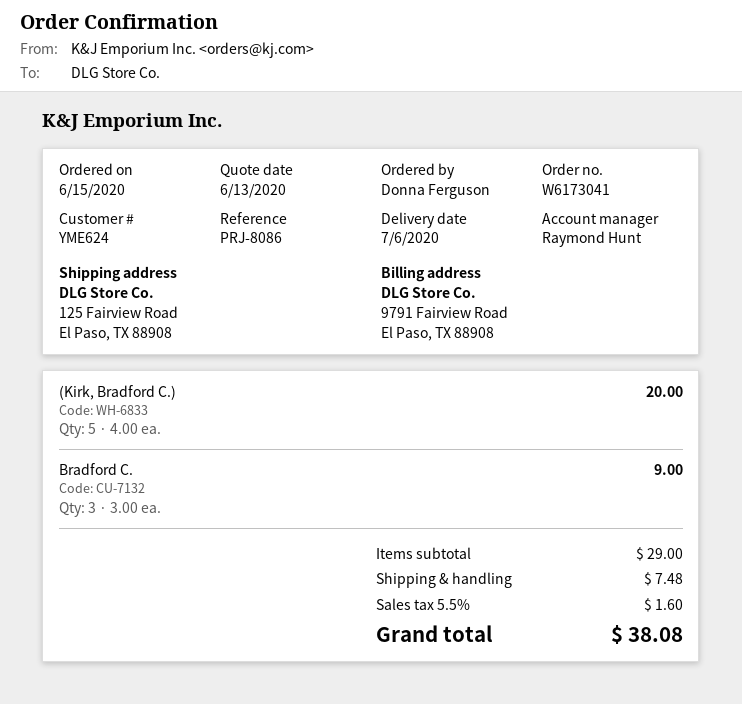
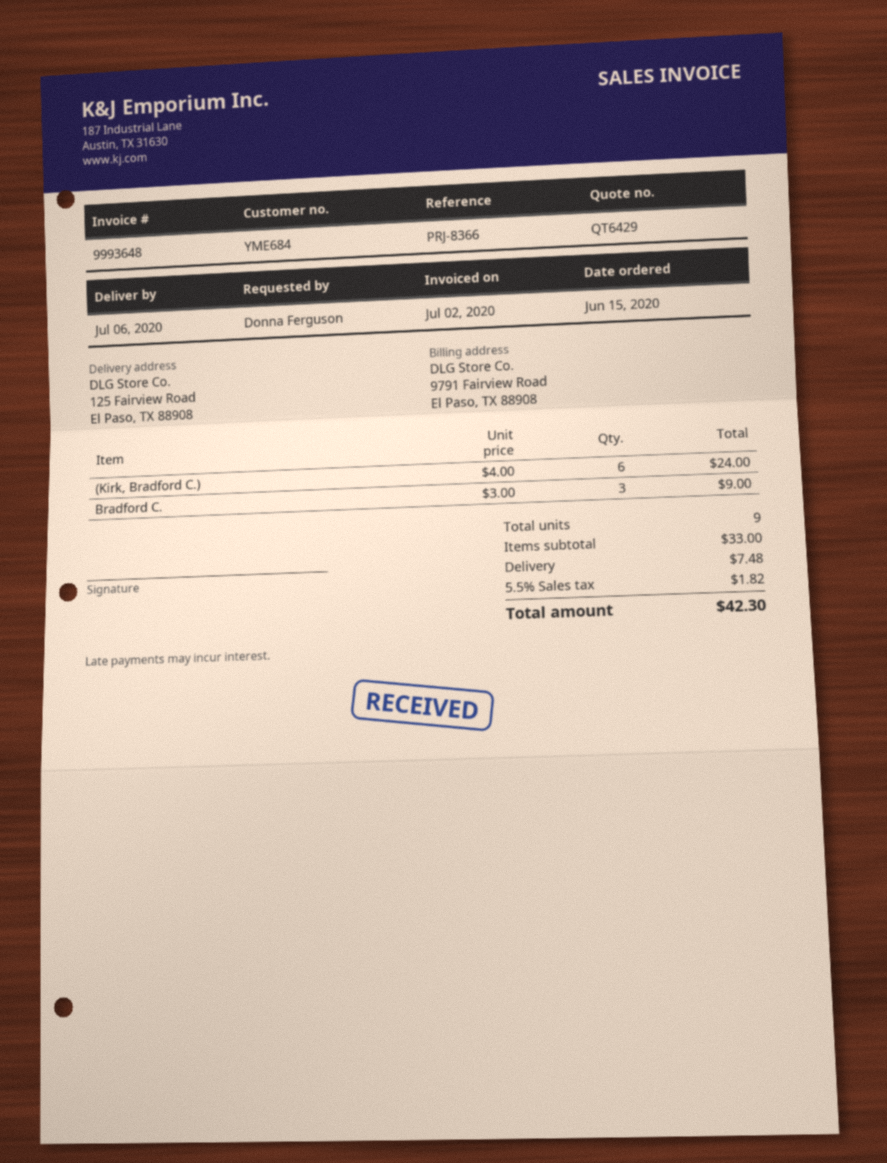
customer number: YME624 -> YME684
reference: PRJ-8086 -> PRJ-8366
(Kirk, Bradford C.): 5 x 4.00 = 20.00 -> 6 x 4.00 = 24.00
subtotal: 29.00 -> 33.00
tax: 5.5% = 1.60 -> 5.5% = 1.82
total: 38.08 -> 42.30

